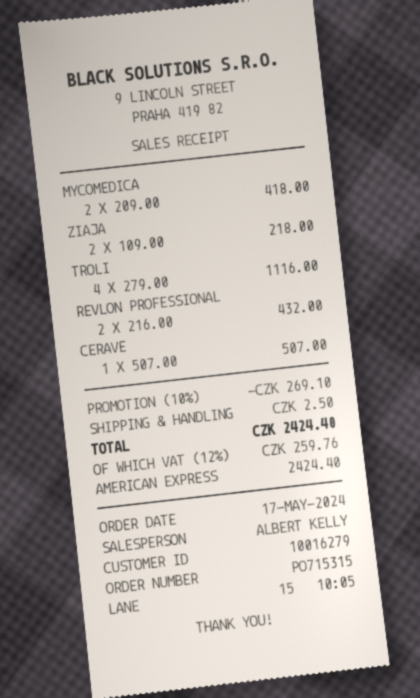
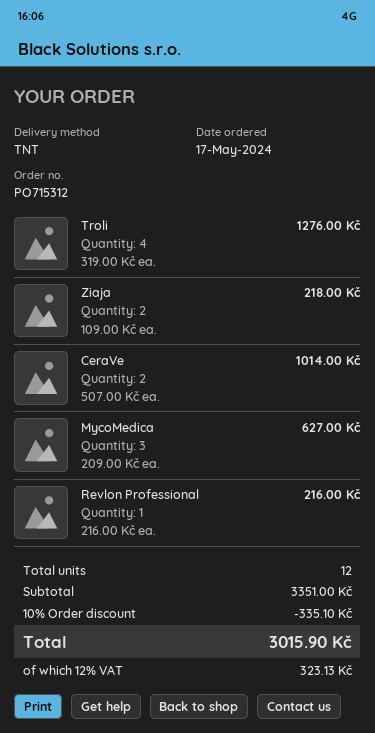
order number: PO715315 -> PO715312
MYCOMEDICA: 2 x 209.00 = 418.00 -> 3 x 209.00 = 627.00
TROLI: 4 x 279.00 = 1116.00 -> 4 x 319.00 = 1276.00
REVLON PROFESSIONAL: 2 x 216.00 = 432.00 -> 1 x 216.00 = 216.00
CERAVE: 1 x 507.00 = 507.00 -> 2 x 507.00 = 1014.00
discount: 10% = 269.10 -> 10% = 335.10
shipping: 2.50 -> none
tax: 12% = 259.76 -> 12% = 323.13
total: 2424.40 -> 3015.90

